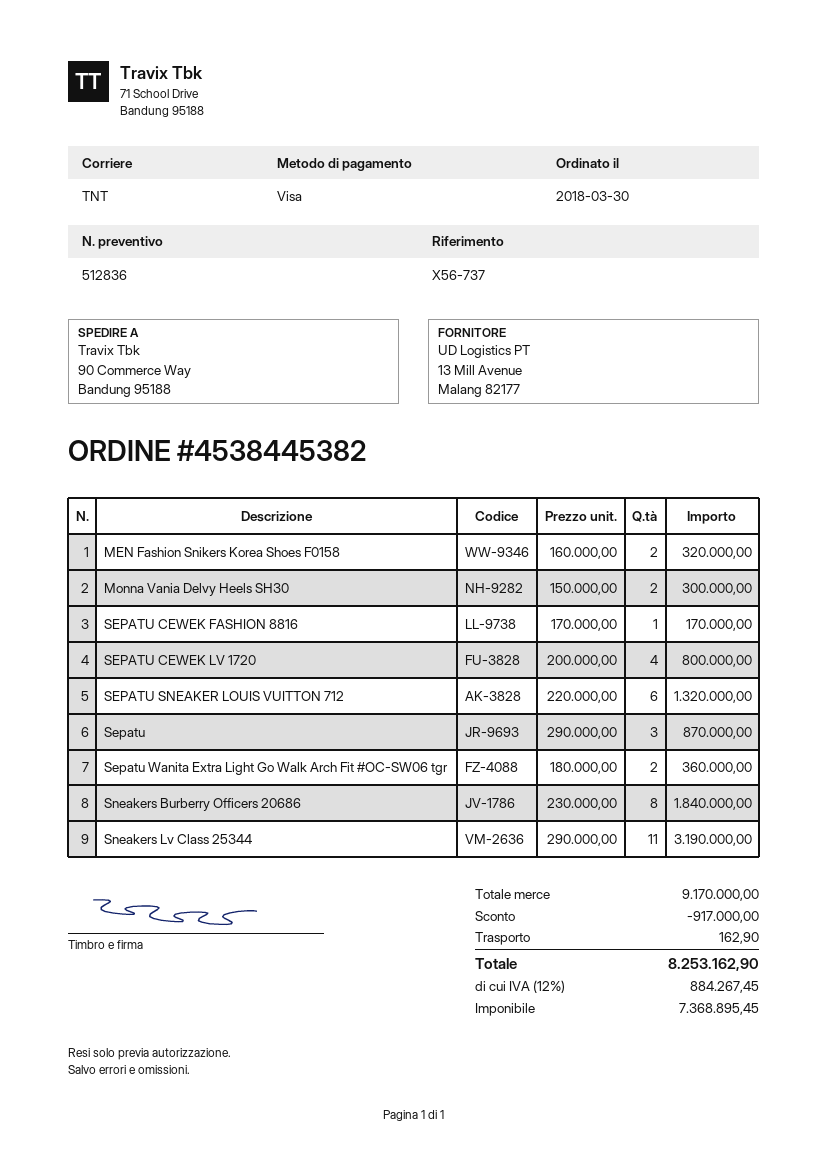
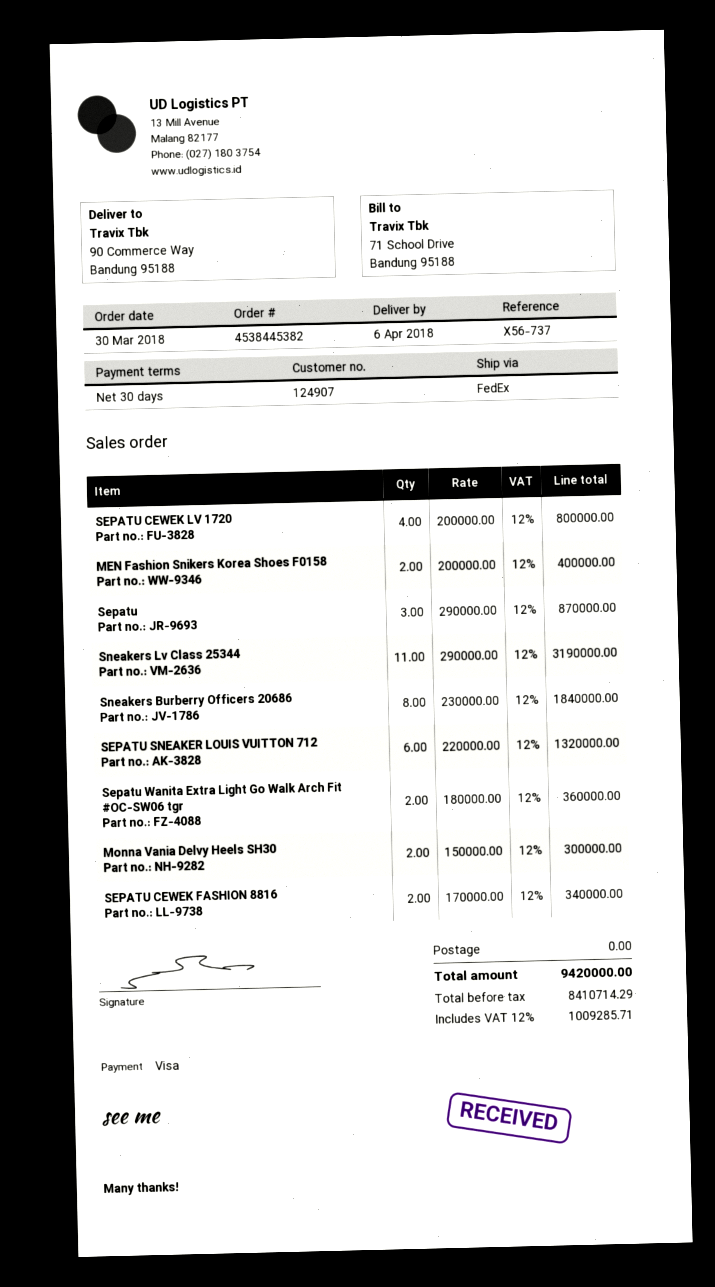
shipping method: TNT -> FedEx
MEN Fashion Snikers Korea Shoes F0158: 2 x 160000.00 = 320000.00 -> 2 x 200000.00 = 400000.00
SEPATU CEWEK FASHION 8816: 1 x 170000.00 = 170000.00 -> 2 x 170000.00 = 340000.00
discount: 917000.00 -> none
shipping: 162.90 -> 0.00
net: 7368895.45 -> 8410714.29
tax: 12% = 884267.45 -> 12% = 1009285.71
total: 8253162.90 -> 9420000.00

